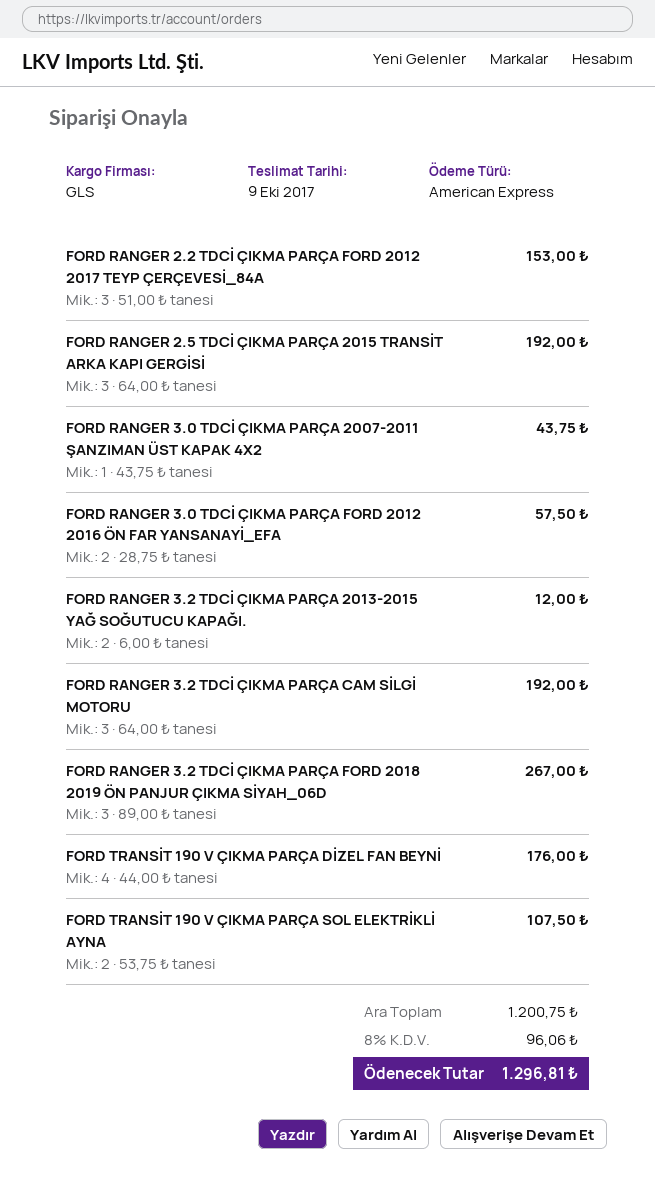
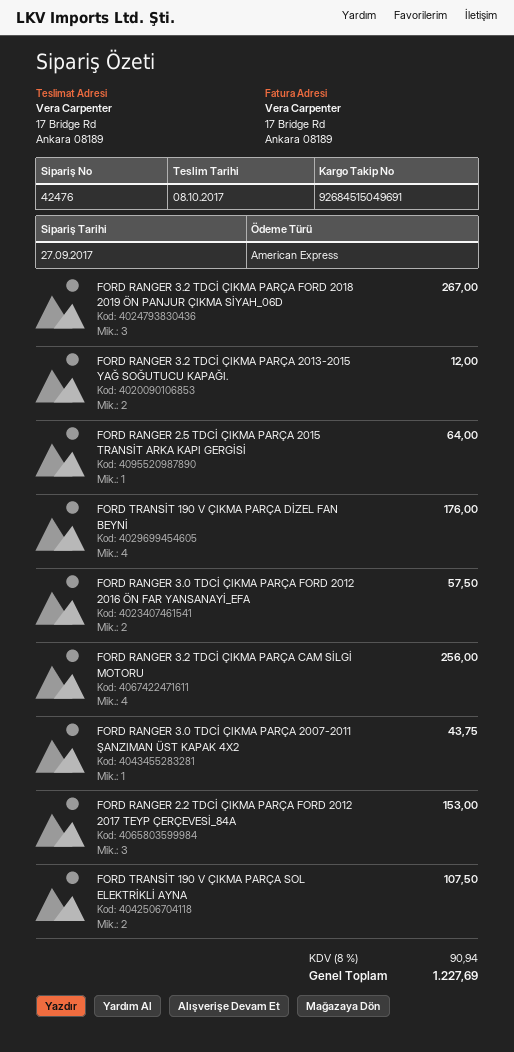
delivery date: 2017-10-09 -> 2017-10-08
FORD RANGER 2.5 TDCİ ÇIKMA PARÇA 2015 TRANSİT ARKA KAPI GERGİSİ: 3 for 192.00 -> 1 for 64.00
FORD RANGER 3.2 TDCİ ÇIKMA PARÇA CAM SİLGİ MOTORU: 3 for 192.00 -> 4 for 256.00
tax: 8% = 96.06 -> 8% = 90.94
total: 1296.81 -> 1227.69

